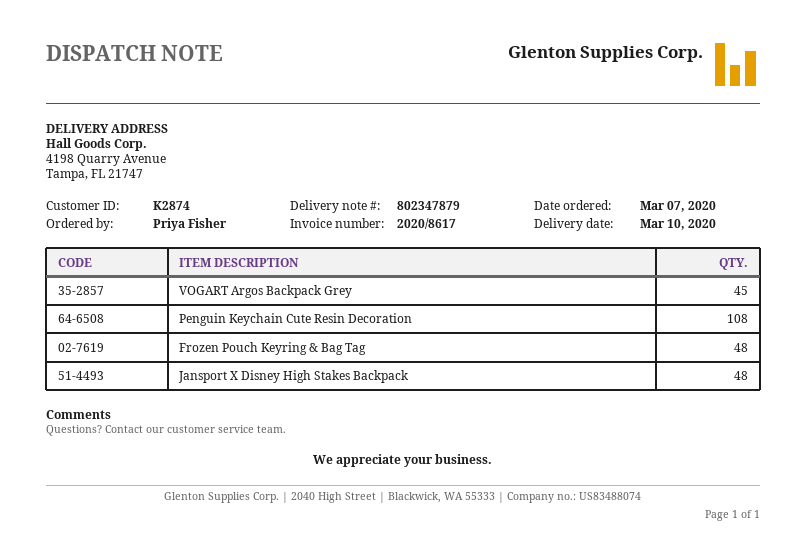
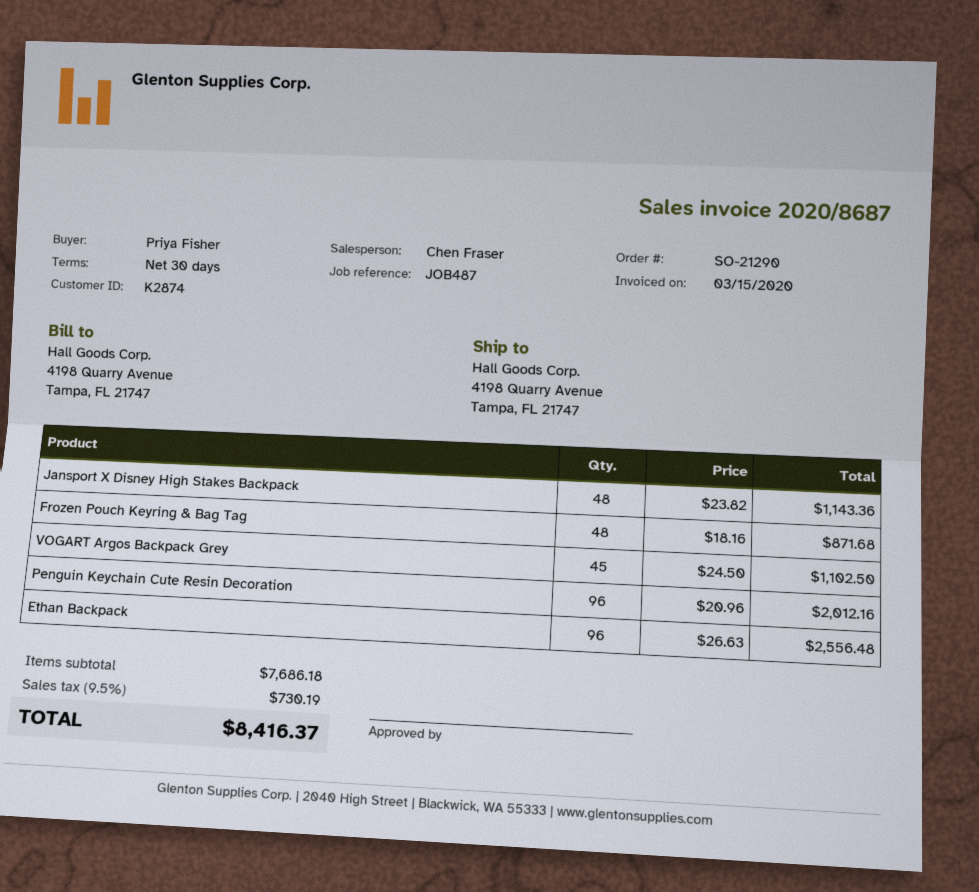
invoice number: 2020/8617 -> 2020/8687
Penguin Keychain Cute Resin Decoration: 108 -> 96
Ethan Backpack: none -> 96

